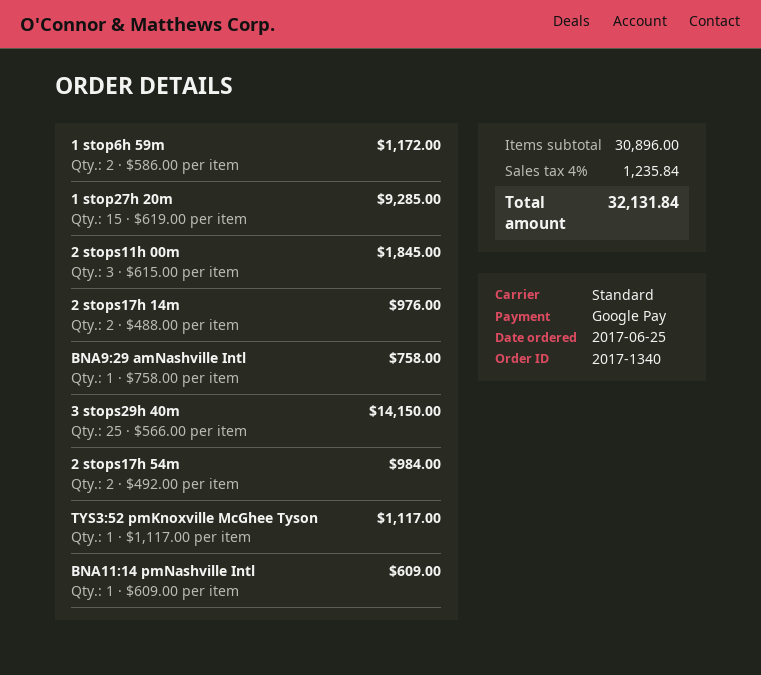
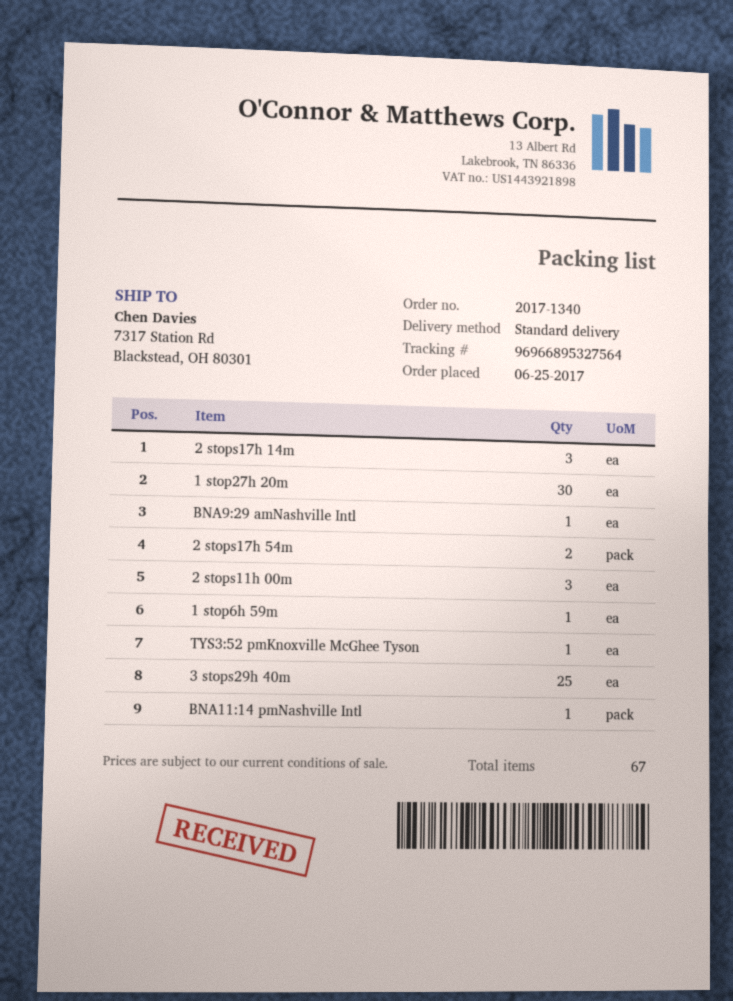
1 stop6h 59m: 2 -> 1
1 stop27h 20m: 15 -> 30
2 stops17h 14m: 2 -> 3

